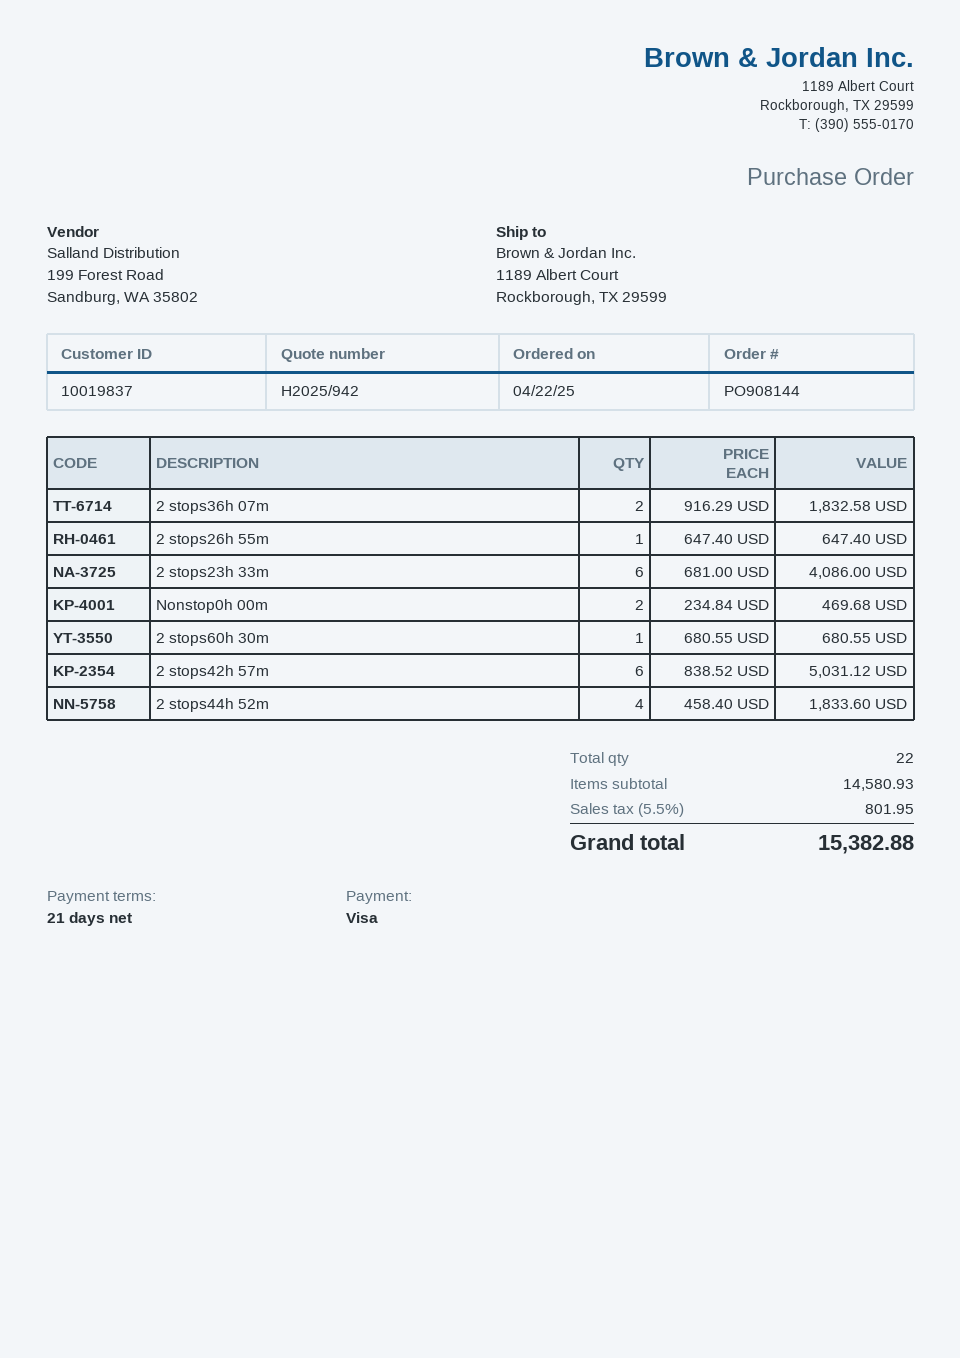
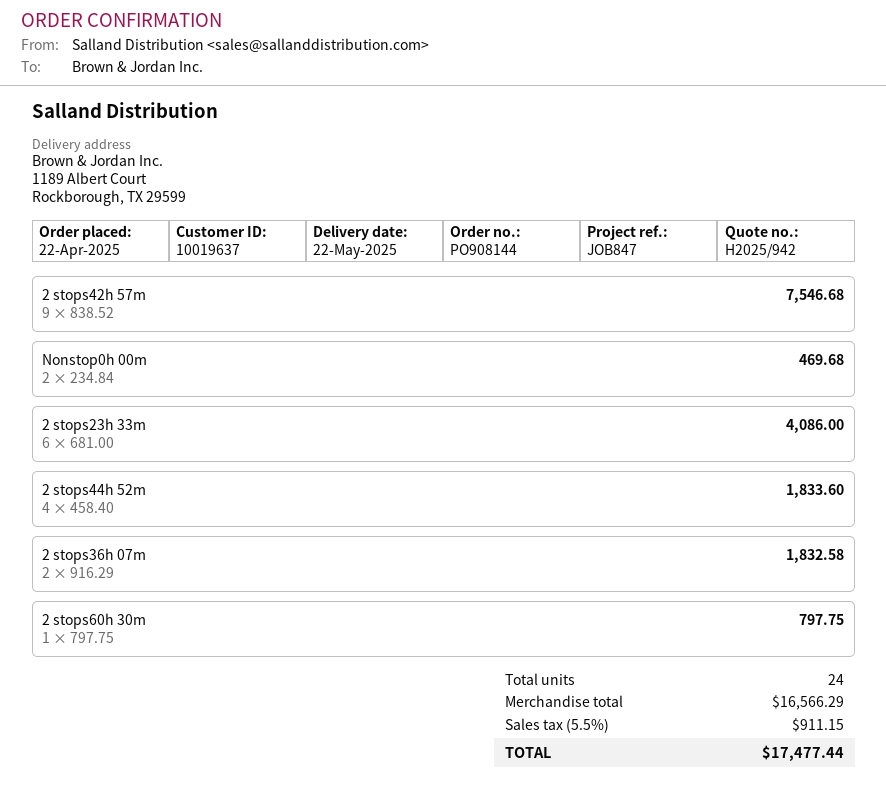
customer number: 10019837 -> 10019637
2 stops26h 55m: 1 x 647.40 = 647.40 -> none
2 stops60h 30m: 1 x 680.55 = 680.55 -> 1 x 797.75 = 797.75
2 stops42h 57m: 6 x 838.52 = 5031.12 -> 9 x 838.52 = 7546.68
total quantity: 22 -> 24
subtotal: 14580.93 -> 16566.29
tax: 5.5% = 801.95 -> 5.5% = 911.15
total: 15382.88 -> 17477.44

